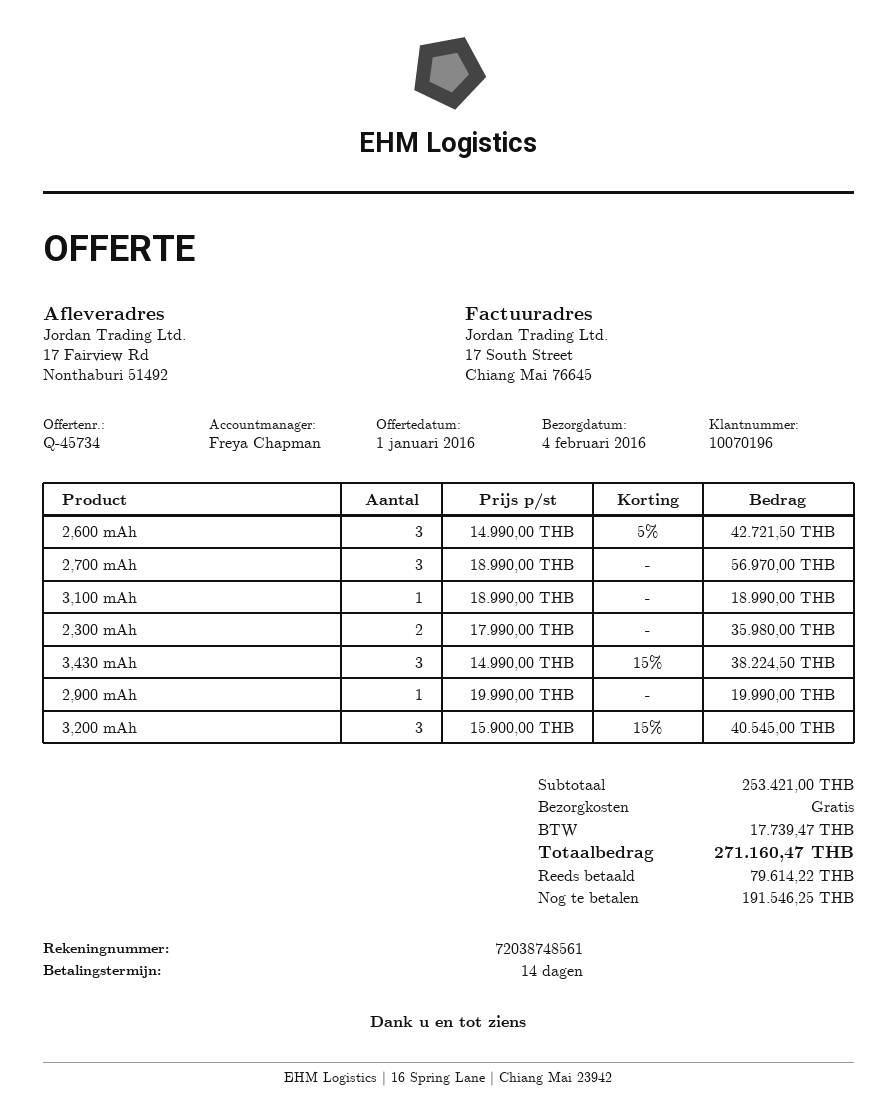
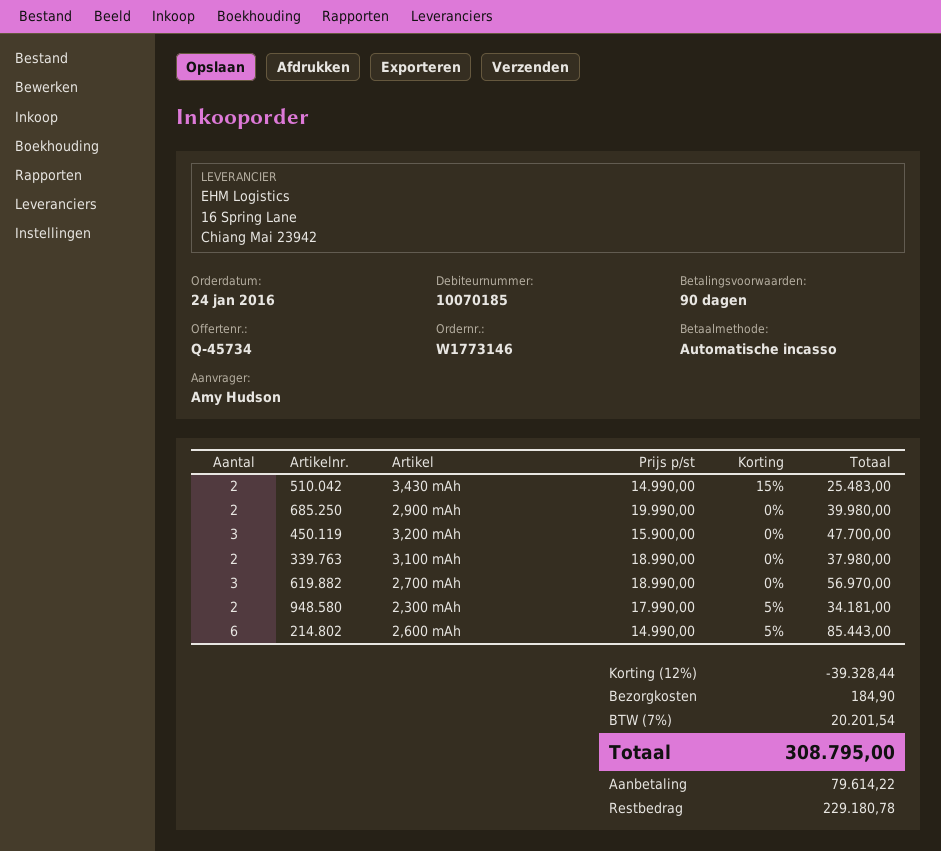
payment terms: 14 days -> 90 days
customer number: 10070196 -> 10070185
2,600 mAh: 3 x 14990.00 - 5% = 42721.50 -> 6 x 14990.00 - 5% = 85443.00
3,100 mAh: 1 x 18990.00 = 18990.00 -> 2 x 18990.00 = 37980.00
2,300 mAh: 2 x 17990.00 = 35980.00 -> 2 x 17990.00 - 5% = 34181.00
3,430 mAh: 3 x 14990.00 - 15% = 38224.50 -> 2 x 14990.00 - 15% = 25483.00
2,900 mAh: 1 x 19990.00 = 19990.00 -> 2 x 19990.00 = 39980.00
3,200 mAh: 3 x 15900.00 - 15% = 40545.00 -> 3 x 15900.00 = 47700.00
discount: none -> 12% = 39328.44
shipping: 0.00 -> 184.90
tax: 17739.47 -> 20201.54
total: 271160.47 -> 308795.00
balance: 191546.25 -> 229180.78

